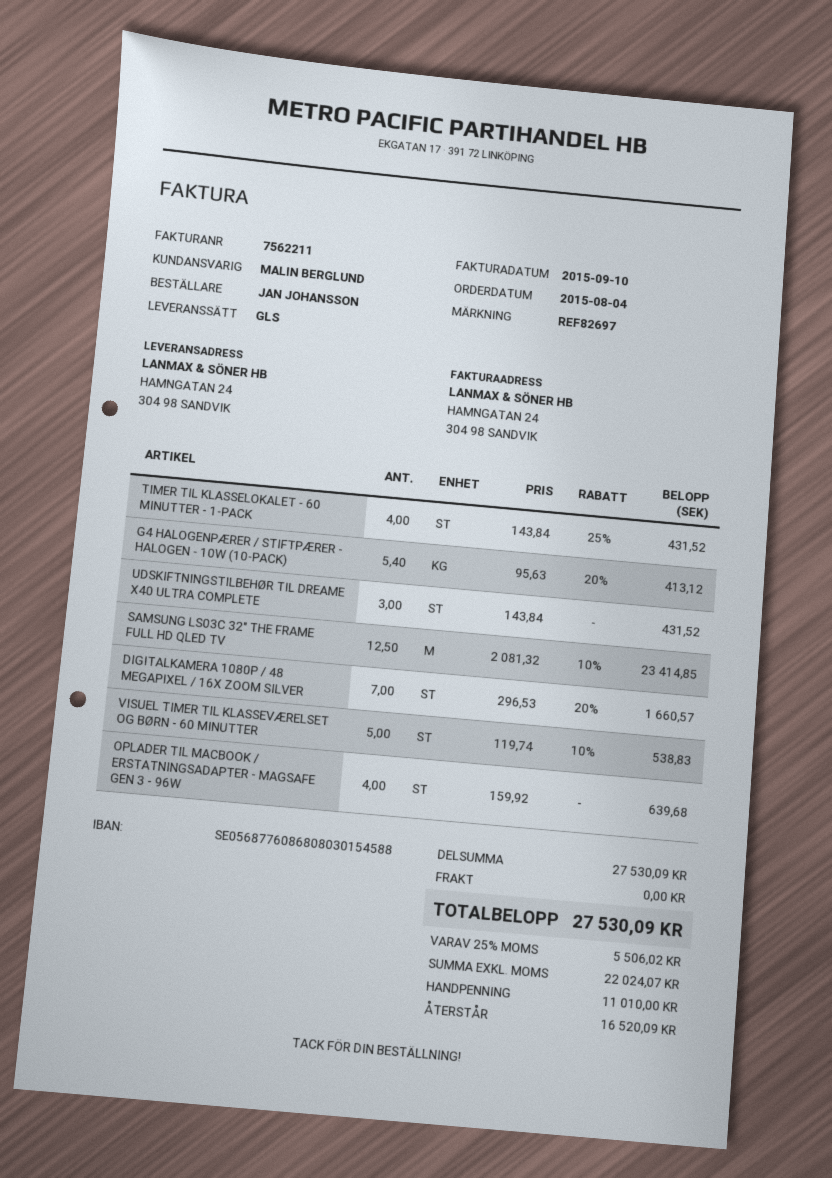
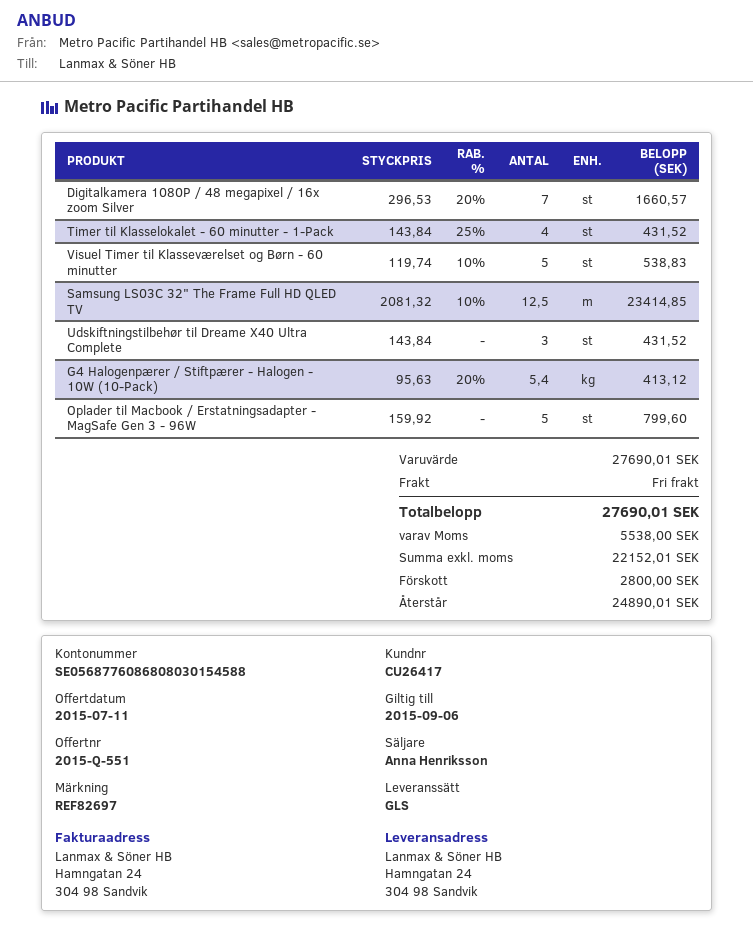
sales rep: MALIN BERGLUND -> Anna Henriksson
OPLADER TIL MACBOOK / ERSTATNINGSADAPTER - MAGSAFE GEN 3 - 96W: 4 x 159.92 = 639.68 -> 5 x 159.92 = 799.60
subtotal: 27530.09 -> 27690.01
net: 22024.07 -> 22152.01
tax: 5506.02 -> 5538.00
total: 27530.09 -> 27690.01
deposit: 11010.00 -> 2800.00
balance: 16520.09 -> 24890.01

